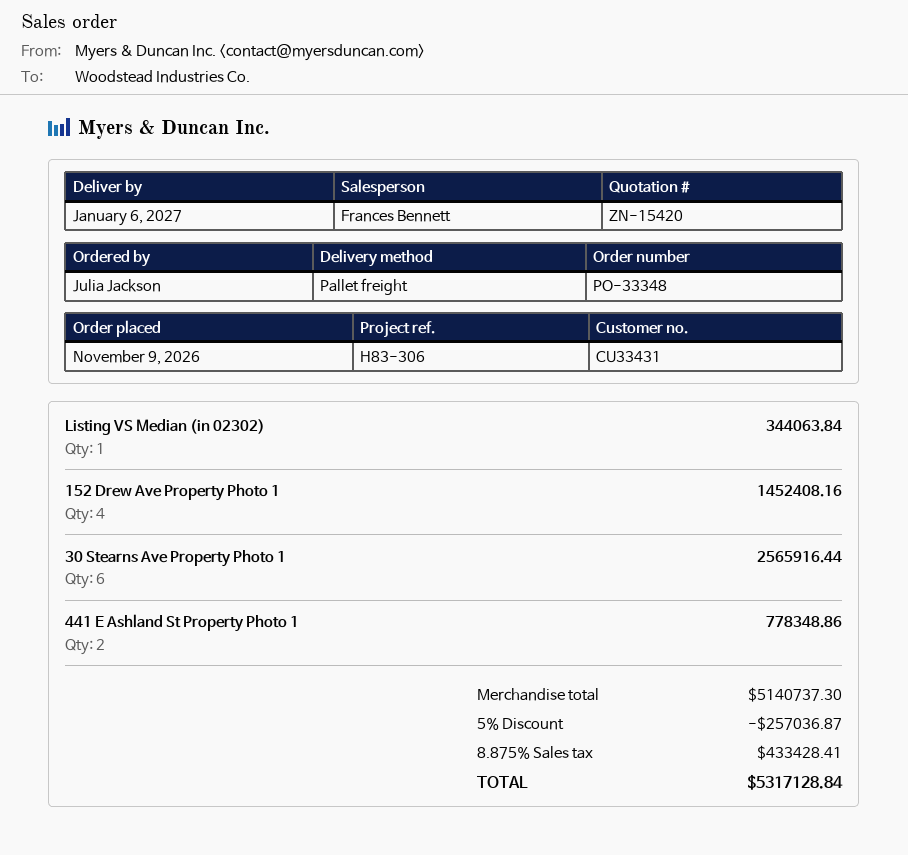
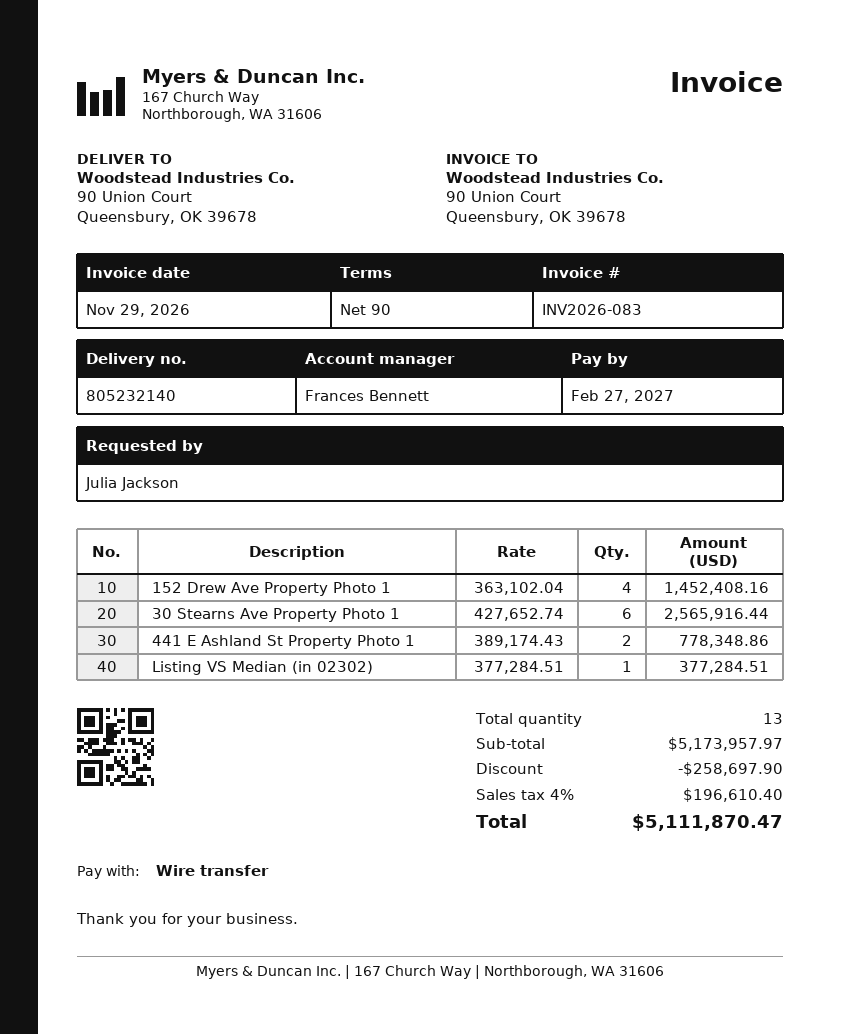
Listing VS Median (in 02302): 1 for 344063.84 -> 1 for 377284.51
subtotal: 5140737.30 -> 5173957.97
discount: 257036.87 -> 258697.90
tax: 8.875% = 433428.41 -> 4% = 196610.40
total: 5317128.84 -> 5111870.47

